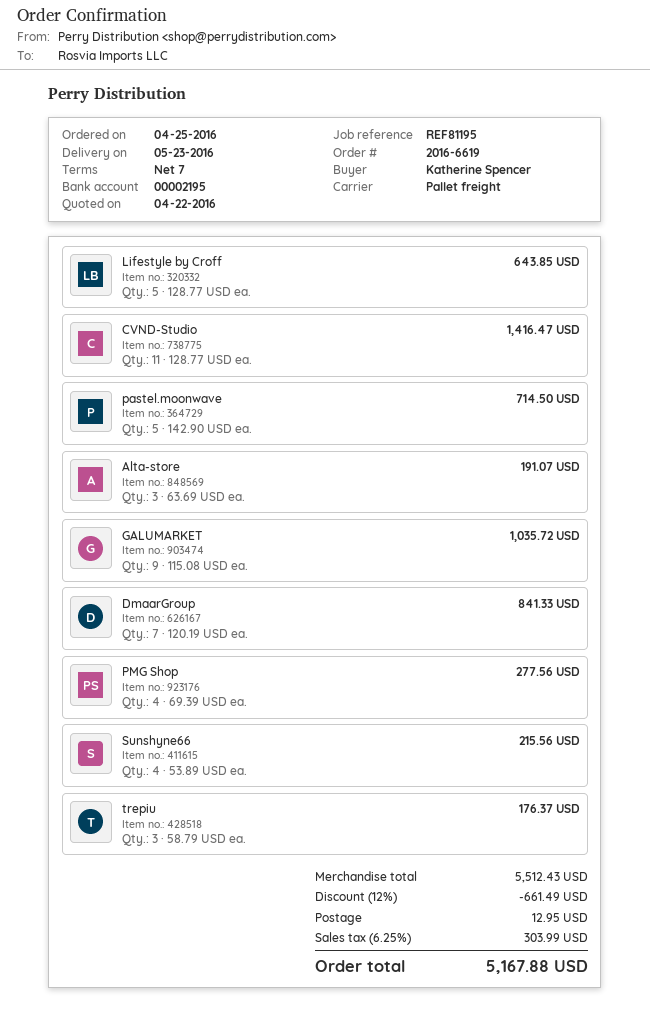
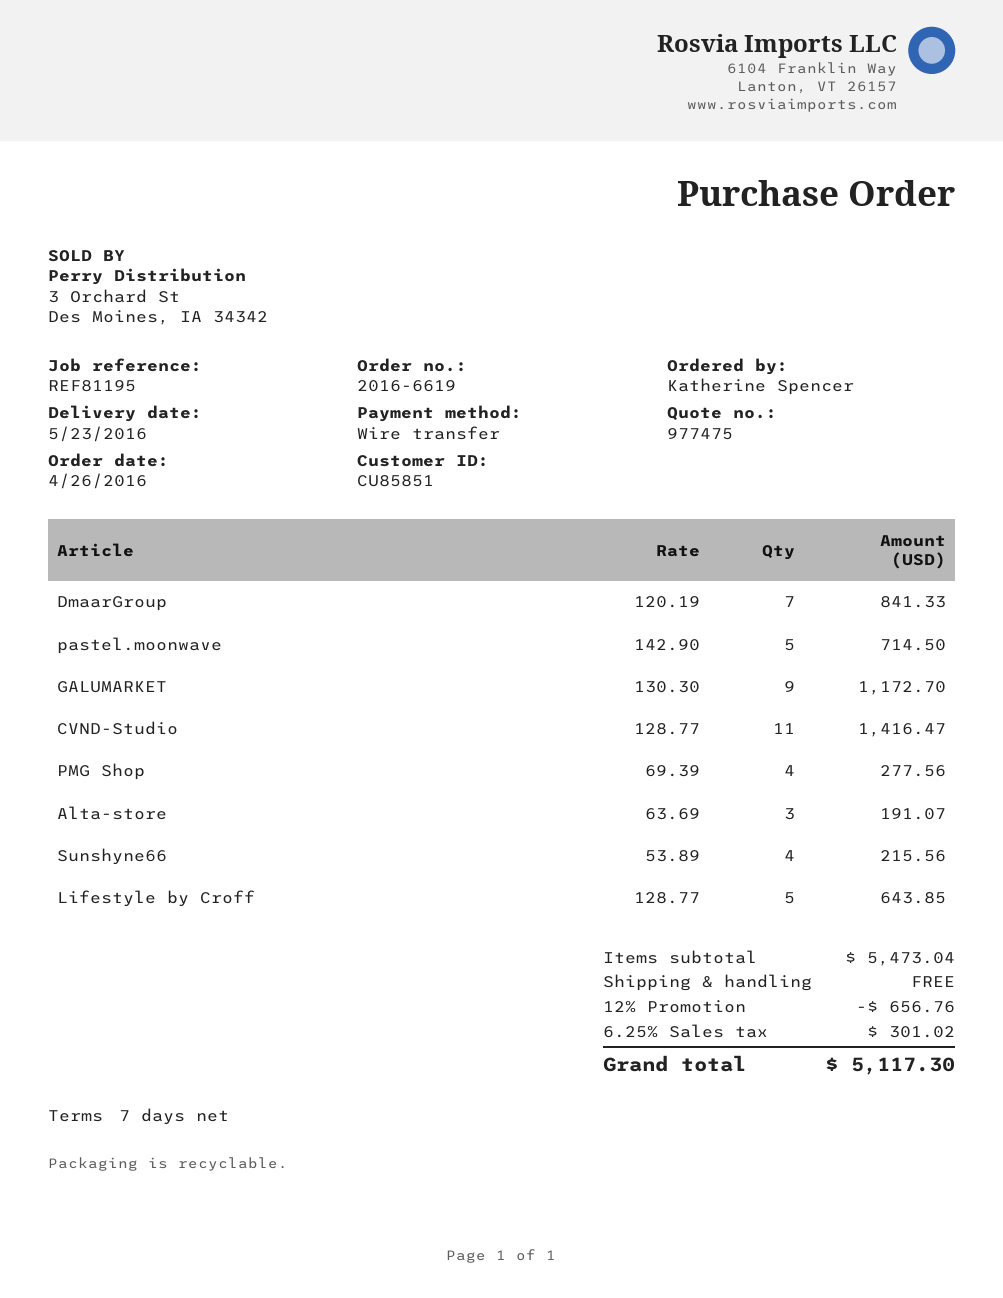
order date: 2016-04-25 -> 2016-04-26
GALUMARKET: 9 x 115.08 = 1035.72 -> 9 x 130.30 = 1172.70
trepiu: 3 x 58.79 = 176.37 -> none
subtotal: 5512.43 -> 5473.04
discount: 12% = 661.49 -> 12% = 656.76
shipping: 12.95 -> 0.00
tax: 6.25% = 303.99 -> 6.25% = 301.02
total: 5167.88 -> 5117.30

